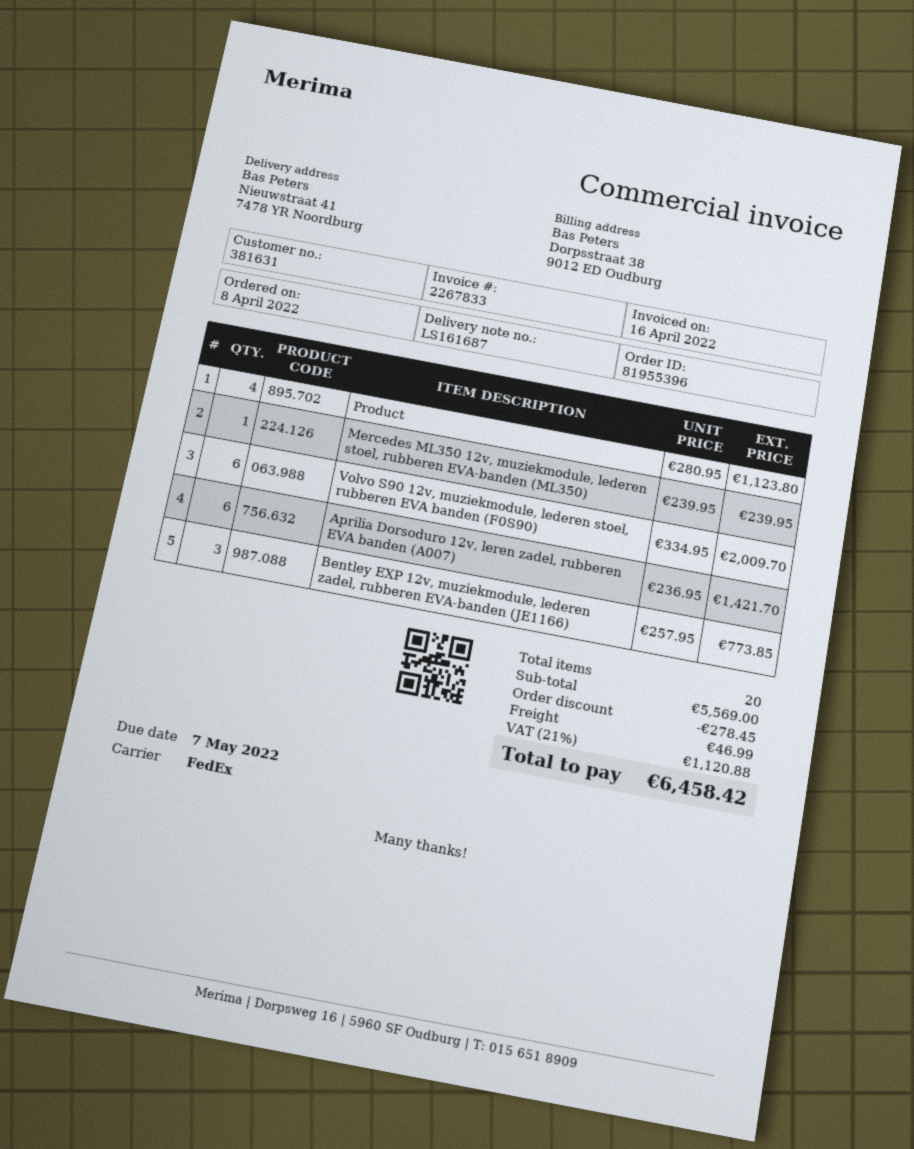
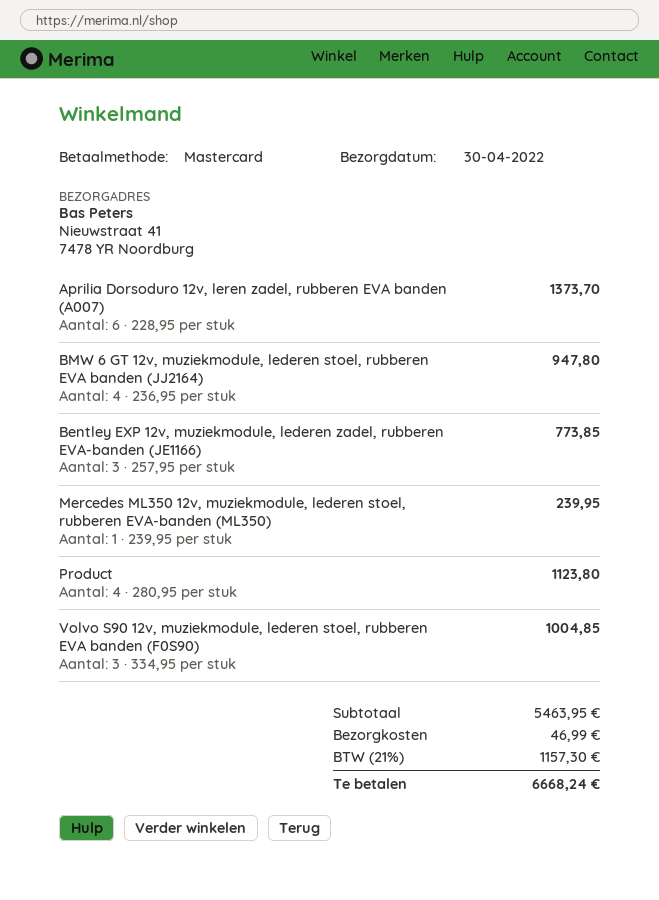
Volvo S90 12v, muziekmodule, lederen stoel, rubberen EVA banden (F0S90): 6 x 334.95 = 2009.70 -> 3 x 334.95 = 1004.85
Aprilia Dorsoduro 12v, leren zadel, rubberen EVA banden (A007): 6 x 236.95 = 1421.70 -> 6 x 228.95 = 1373.70
BMW 6 GT 12v, muziekmodule, lederen stoel, rubberen EVA banden (JJ2164): none -> 4 x 236.95 = 947.80
subtotal: 5569.00 -> 5463.95
discount: 278.45 -> none
tax: 21% = 1120.88 -> 21% = 1157.30
total: 6458.42 -> 6668.24

